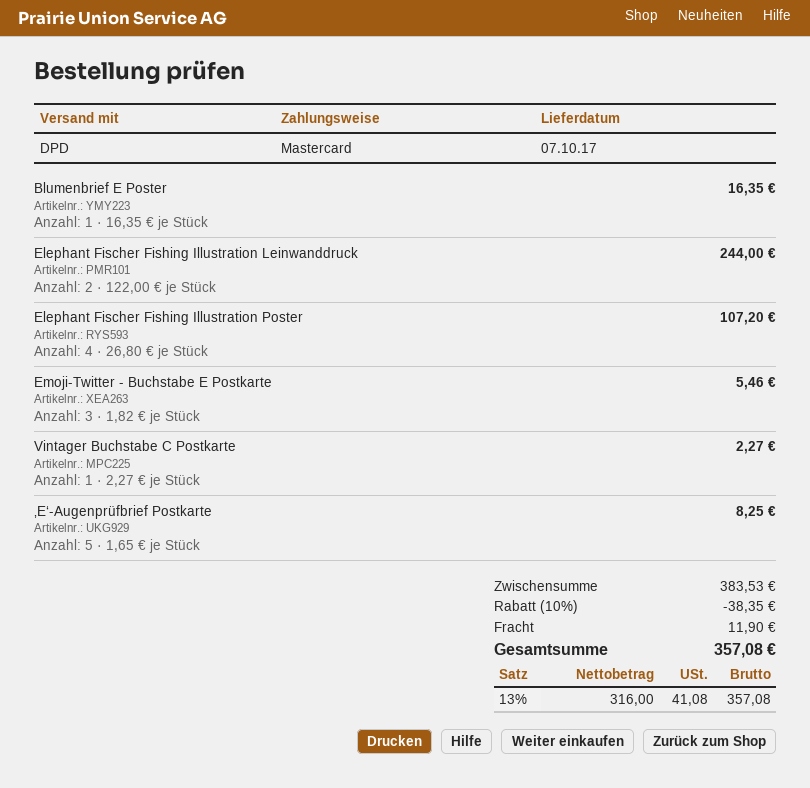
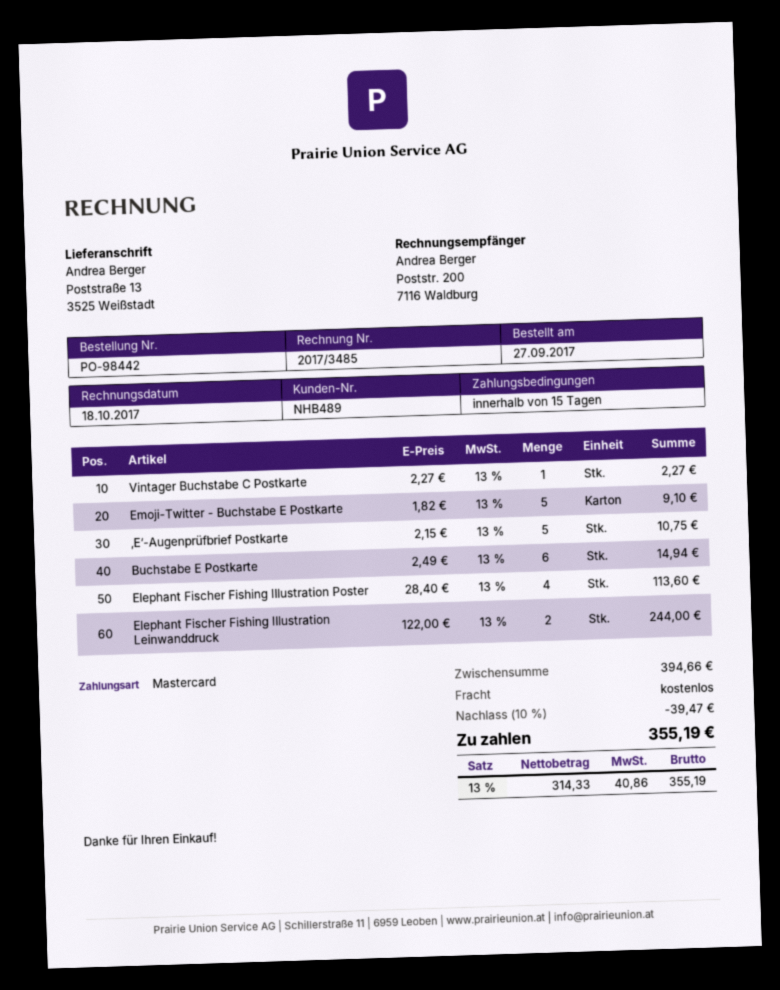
Blumenbrief E Poster: 1 x 16.35 = 16.35 -> none
Elephant Fischer Fishing Illustration Poster: 4 x 26.80 = 107.20 -> 4 x 28.40 = 113.60
Emoji-Twitter - Buchstabe E Postkarte: 3 x 1.82 = 5.46 -> 5 x 1.82 = 9.10
‚E‘-Augenprüfbrief Postkarte: 5 x 1.65 = 8.25 -> 5 x 2.15 = 10.75
Buchstabe E Postkarte: none -> 6 x 2.49 = 14.94
subtotal: 383.53 -> 394.66
discount: 10% = 38.35 -> 10% = 39.47
shipping: 11.90 -> 0.00
net: 316.00 -> 314.33
tax: 13% = 41.08 -> 13% = 40.86
total: 357.08 -> 355.19

